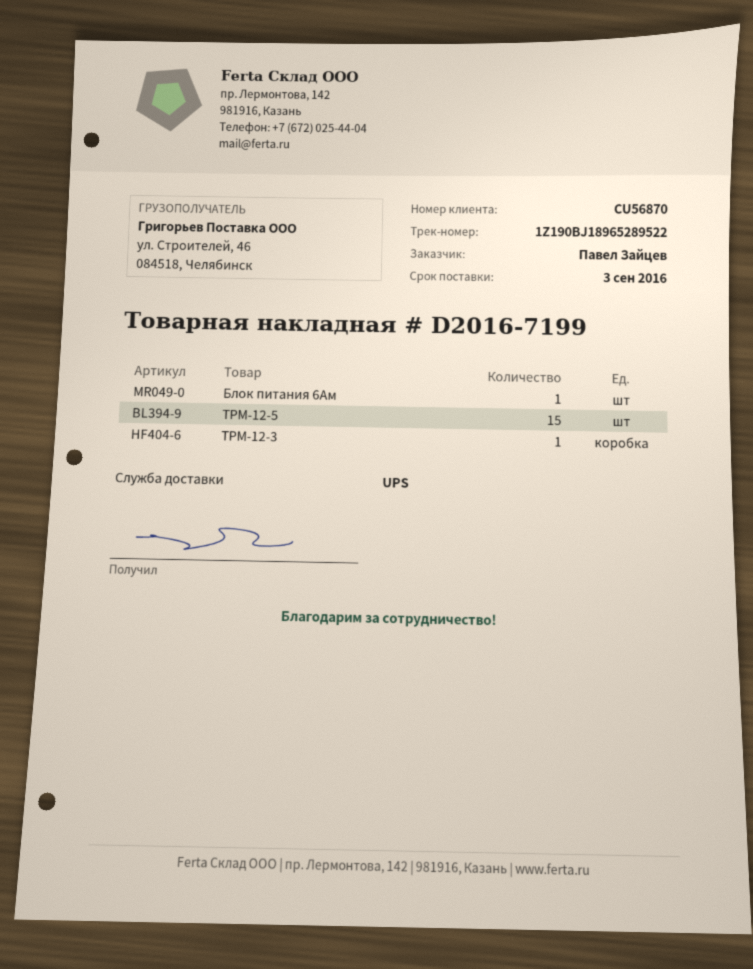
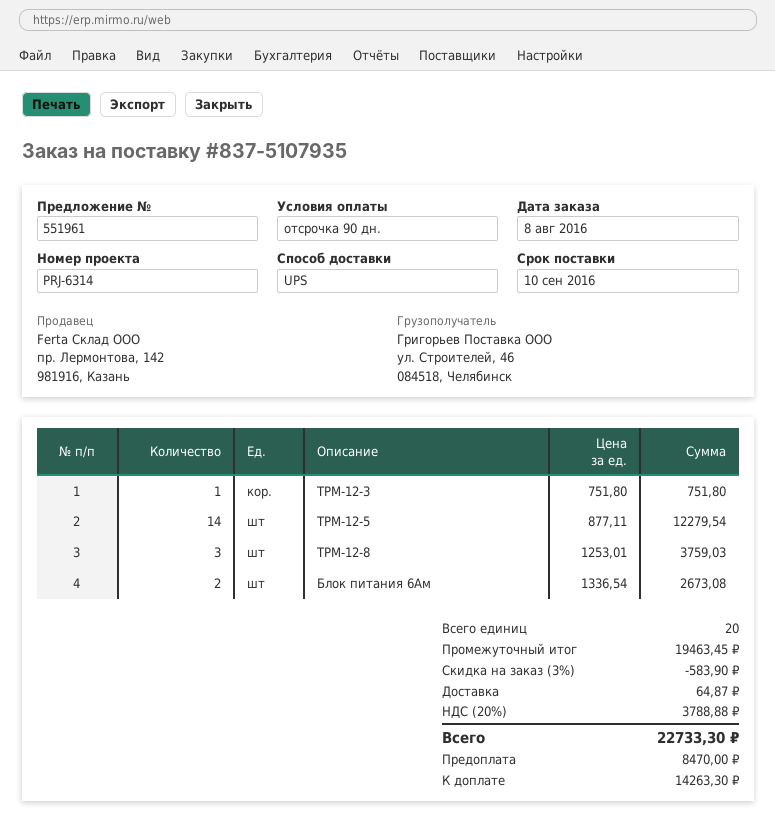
delivery date: 2016-09-03 -> 2016-09-10
Блок питания 6Ам: 1 -> 2
ТРМ-12-5: 15 -> 14
ТРМ-12-8: none -> 3

